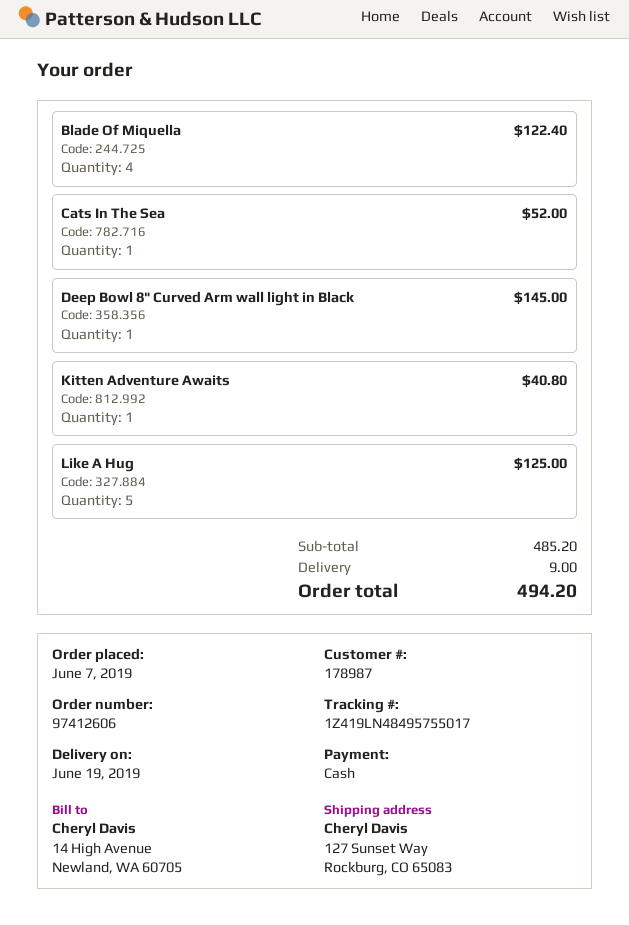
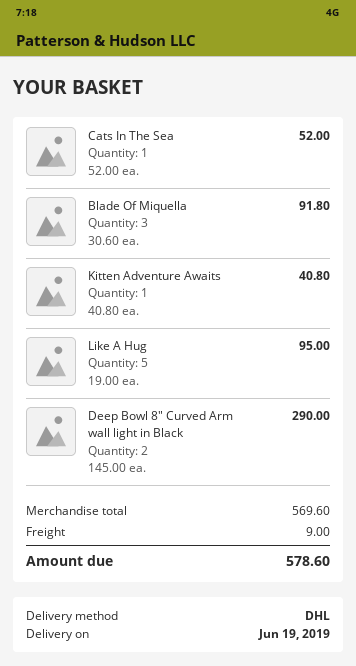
Blade Of Miquella: 4 for 122.40 -> 3 for 91.80
Deep Bowl 8" Curved Arm wall light in Black: 1 for 145.00 -> 2 for 290.00
Like A Hug: 5 for 125.00 -> 5 for 95.00
subtotal: 485.20 -> 569.60
total: 494.20 -> 578.60

